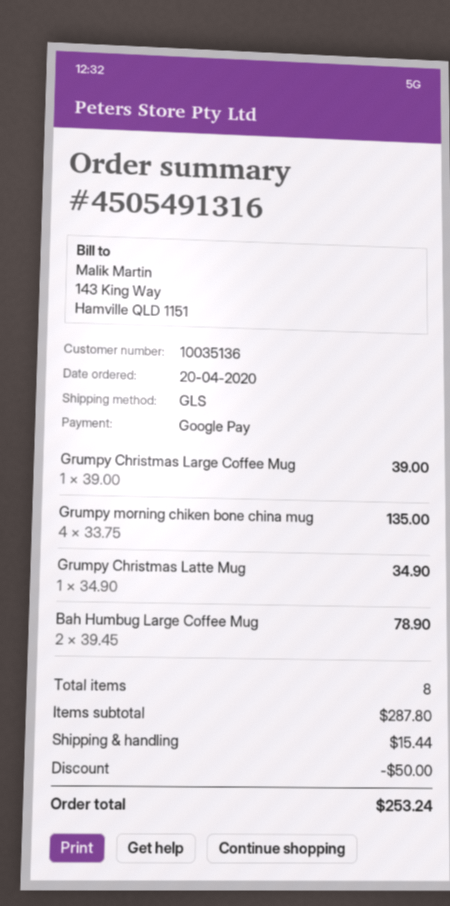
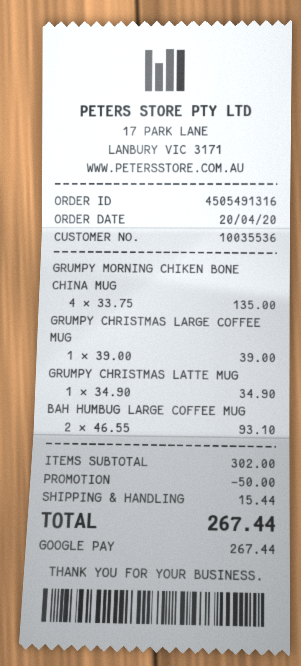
customer number: 10035136 -> 10035536
Bah Humbug Large Coffee Mug: 2 x 39.45 = 78.90 -> 2 x 46.55 = 93.10
subtotal: 287.80 -> 302.00
total: 253.24 -> 267.44

